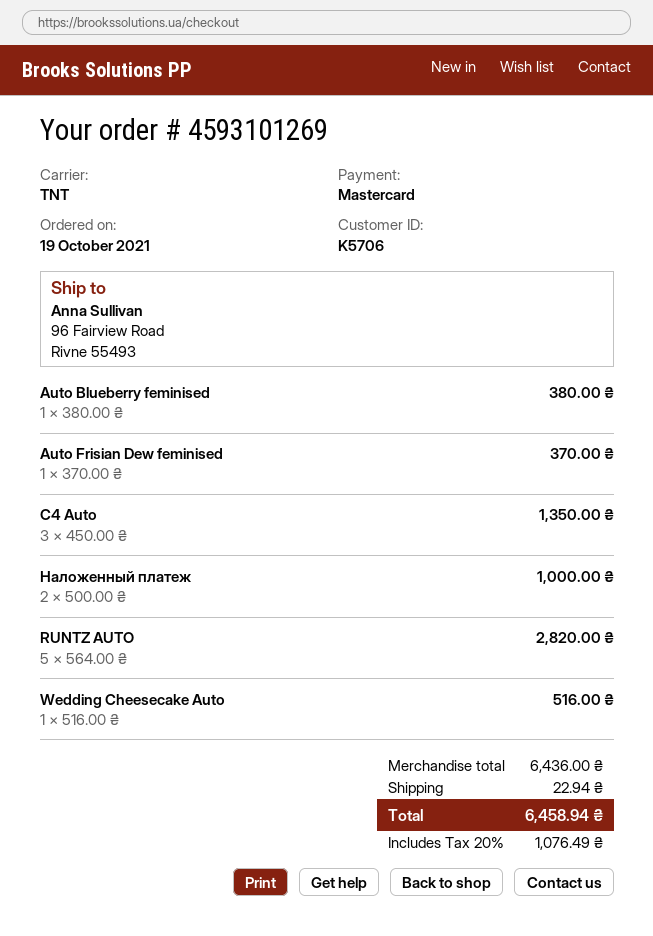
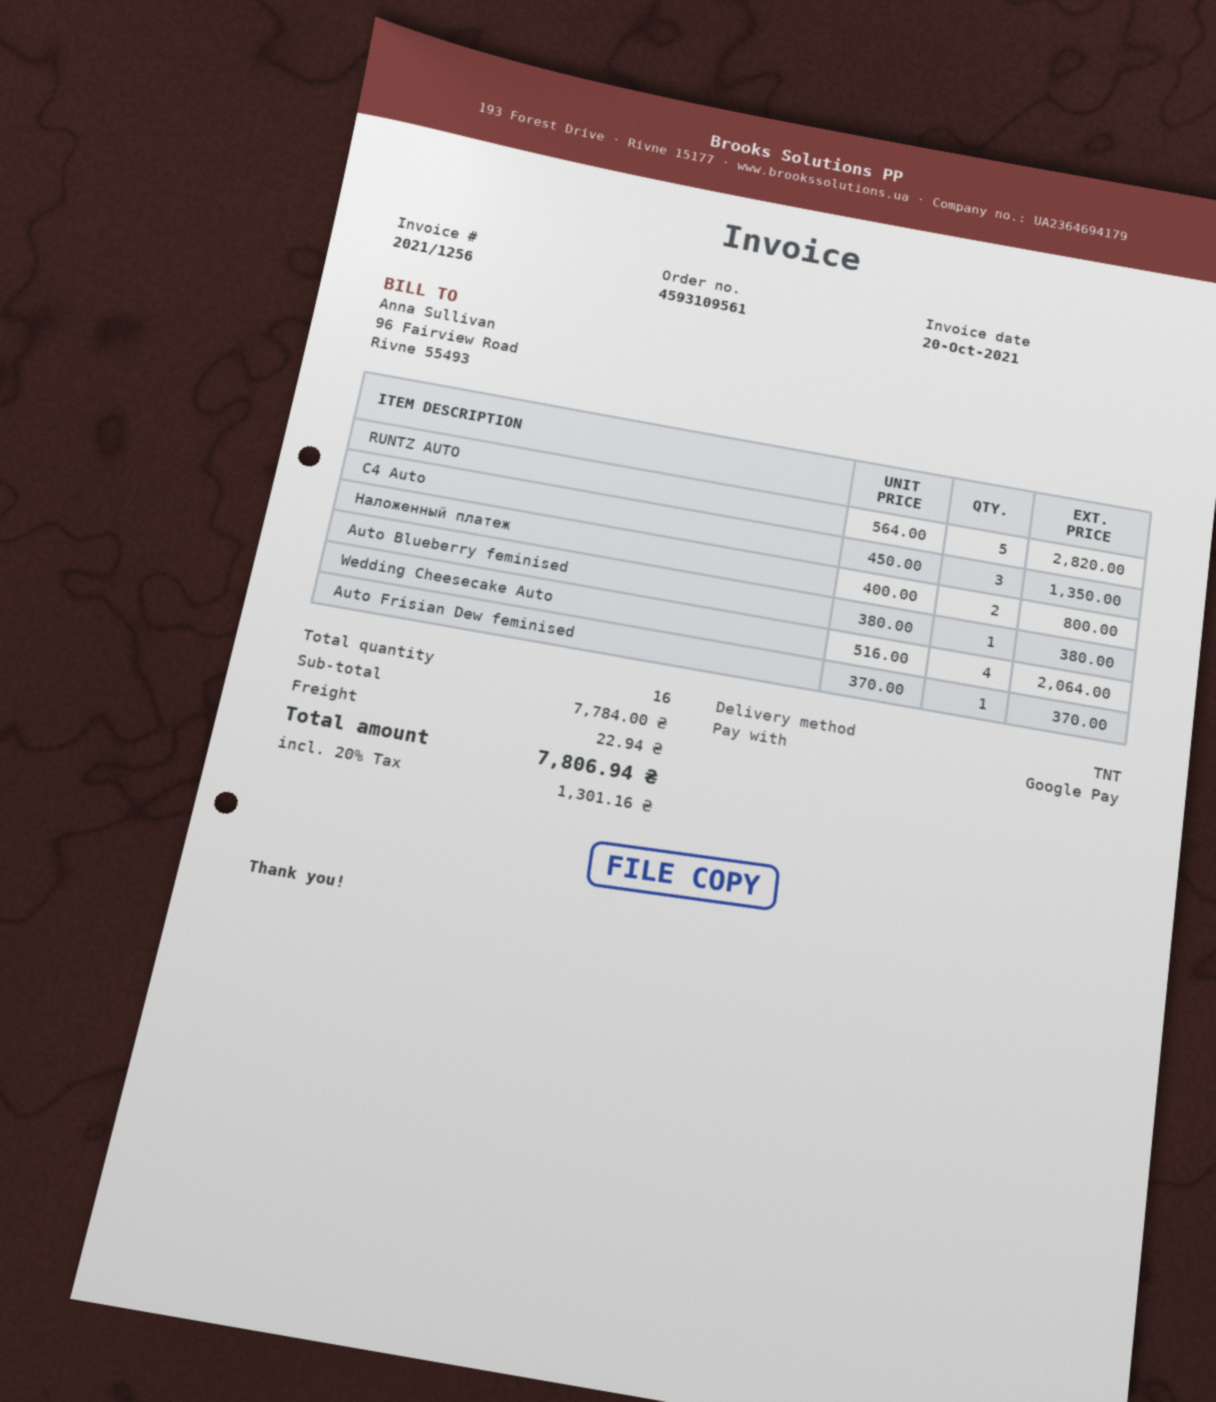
order number: 4593101269 -> 4593109561
payment method: Mastercard -> Google Pay
Наложенный платеж: 2 x 500.00 = 1000.00 -> 2 x 400.00 = 800.00
Wedding Cheesecake Auto: 1 x 516.00 = 516.00 -> 4 x 516.00 = 2064.00
subtotal: 6436.00 -> 7784.00
tax: 20% = 1076.49 -> 20% = 1301.16
total: 6458.94 -> 7806.94

